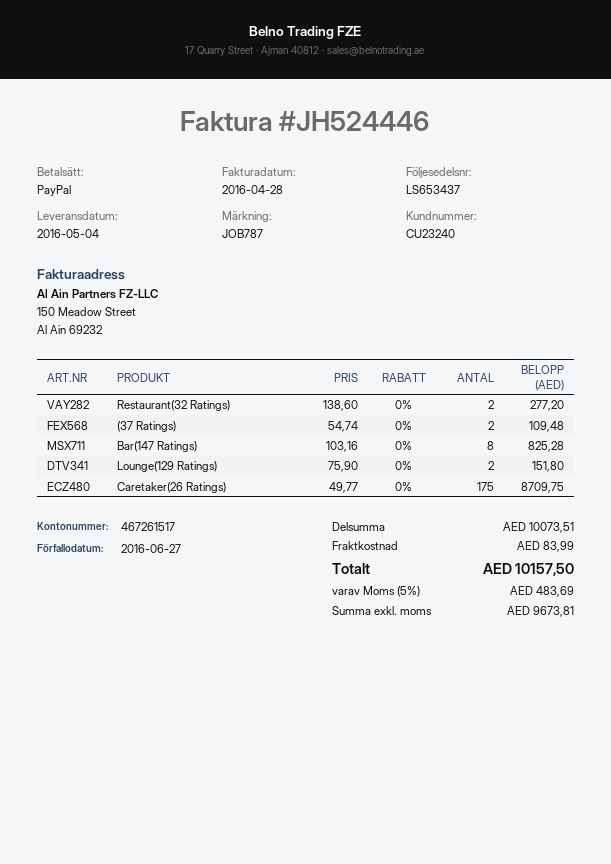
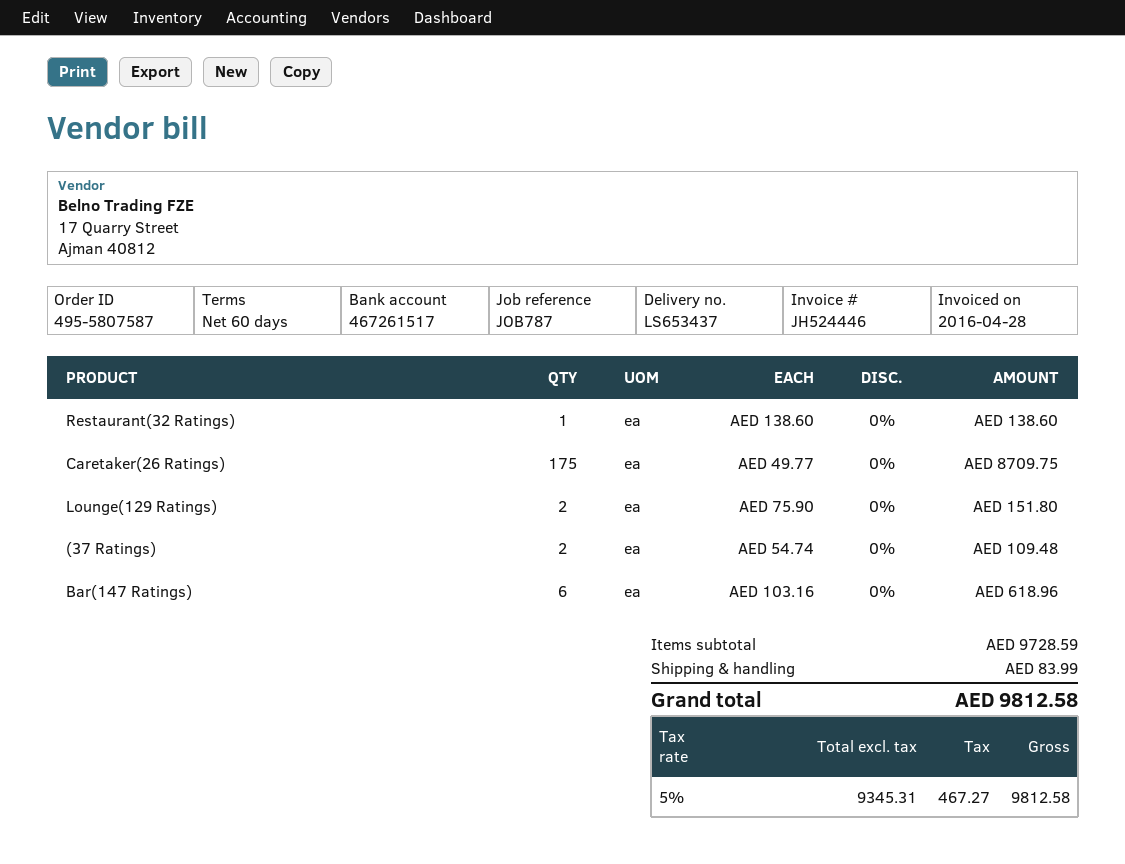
Restaurant(32 Ratings): 2 x 138.60 = 277.20 -> 1 x 138.60 = 138.60
Bar(147 Ratings): 8 x 103.16 = 825.28 -> 6 x 103.16 = 618.96
subtotal: 10073.51 -> 9728.59
net: 9673.81 -> 9345.31
tax: 5% = 483.69 -> 5% = 467.27
total: 10157.50 -> 9812.58

